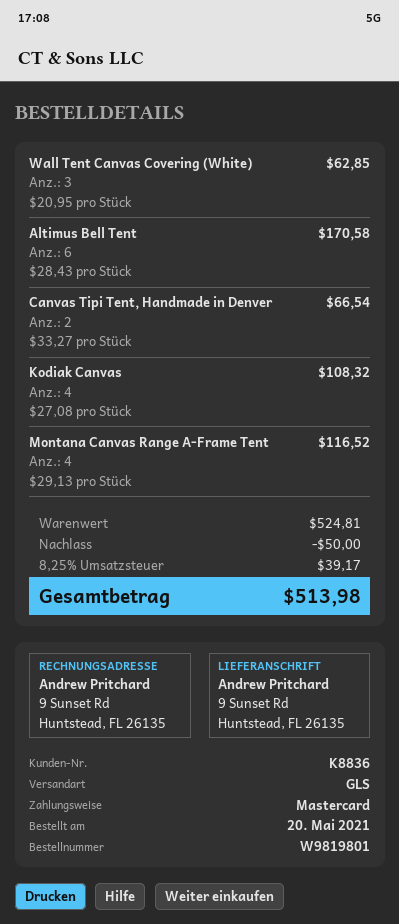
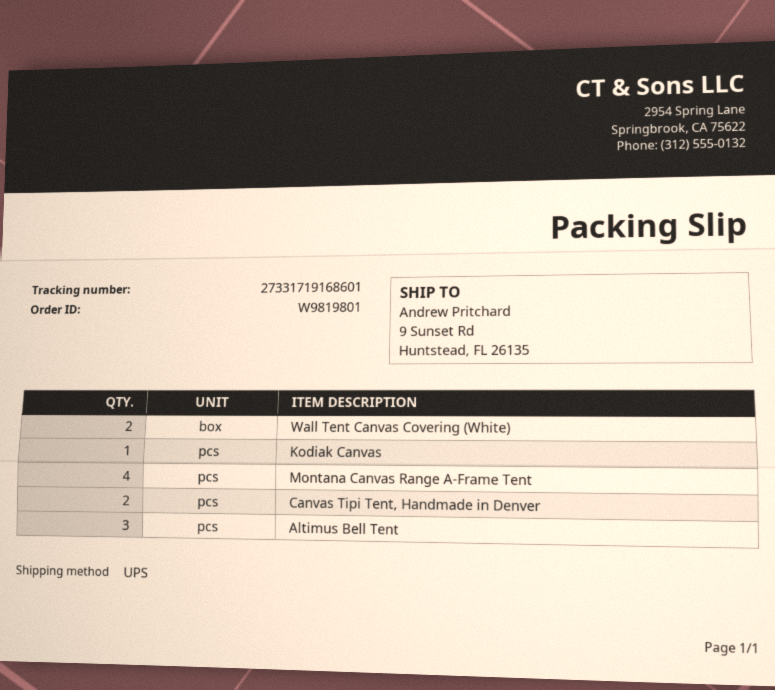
shipping method: GLS -> UPS
Wall Tent Canvas Covering (White): 3 -> 2
Altimus Bell Tent: 6 -> 3
Kodiak Canvas: 4 -> 1

